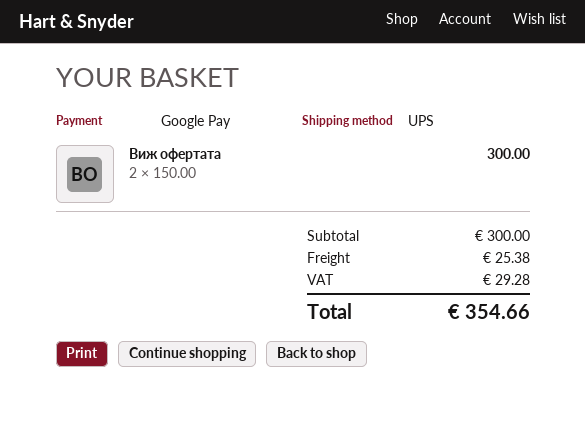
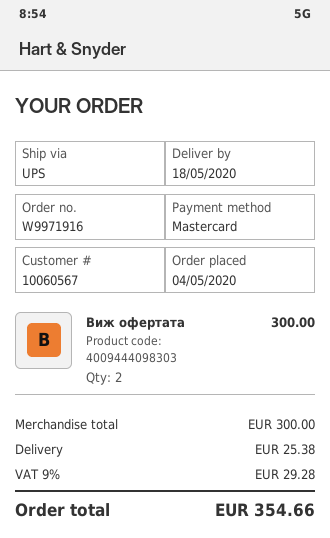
payment method: Google Pay -> Mastercard

